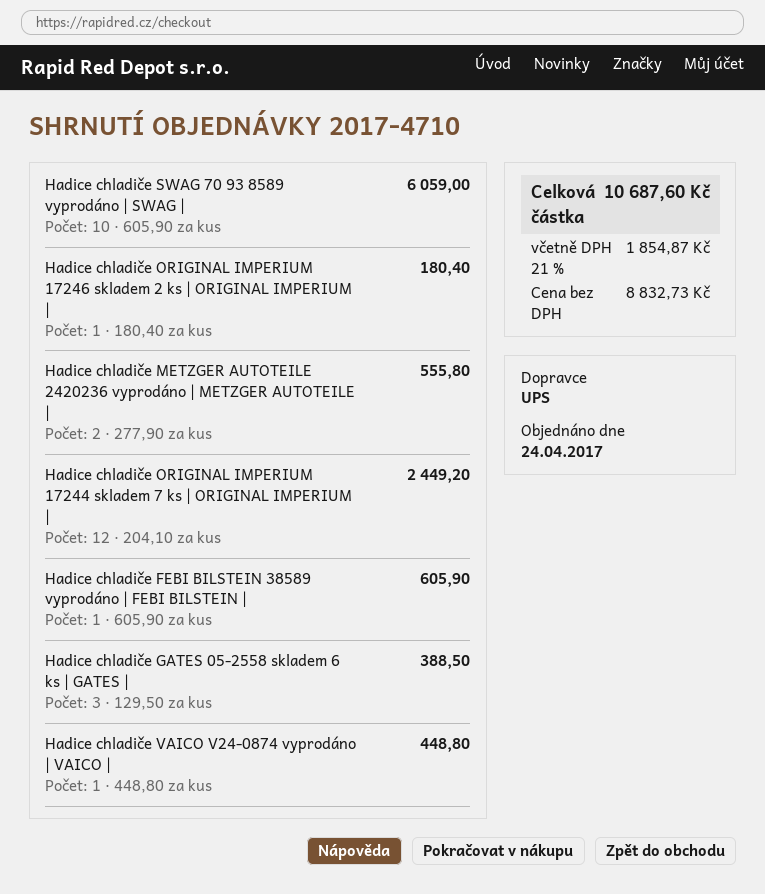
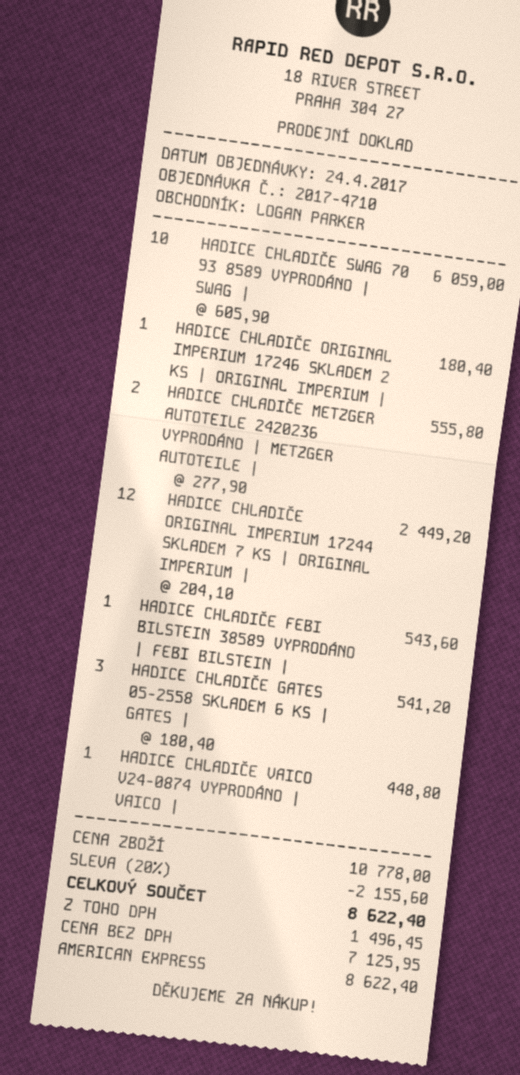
Hadice chladiče FEBI BILSTEIN 38589 vyprodáno | FEBI BILSTEIN |: 1 x 605.90 = 605.90 -> 1 x 543.60 = 543.60
Hadice chladiče GATES 05-2558 skladem 6 ks | GATES |: 3 x 129.50 = 388.50 -> 3 x 180.40 = 541.20
discount: none -> 20% = 2155.60
net: 8832.73 -> 7125.95
tax: 1854.87 -> 1496.45
total: 10687.60 -> 8622.40

